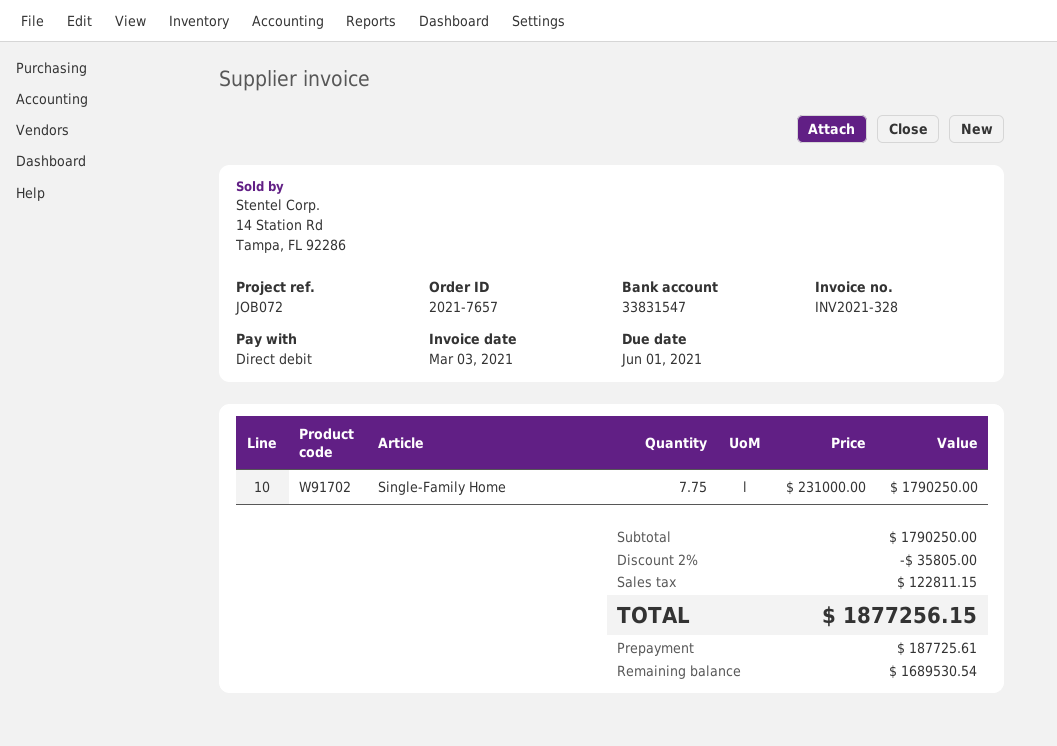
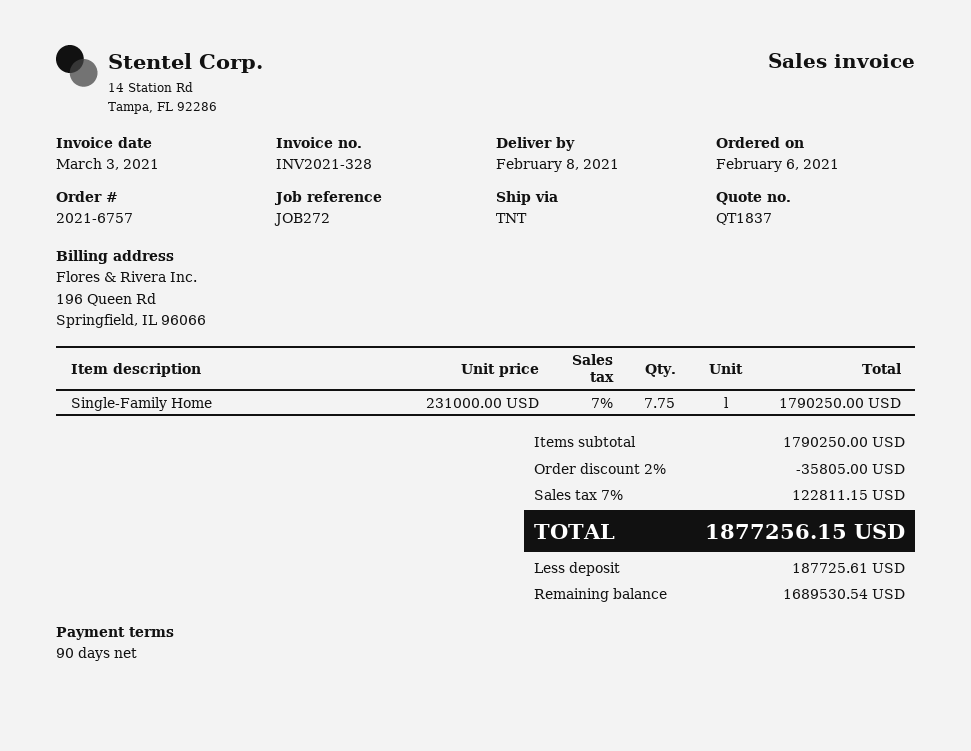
order number: 2021-7657 -> 2021-6757
reference: JOB072 -> JOB272

